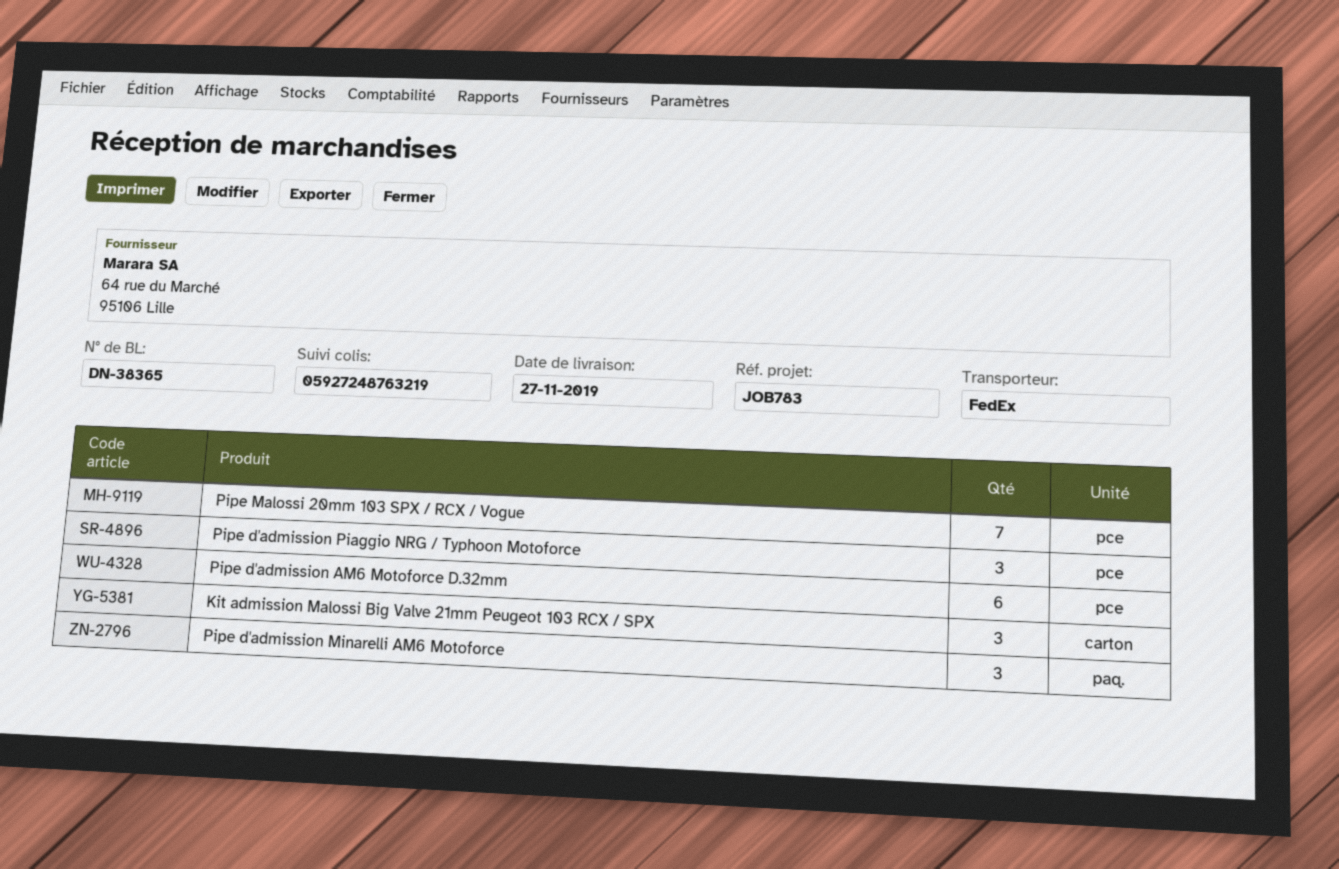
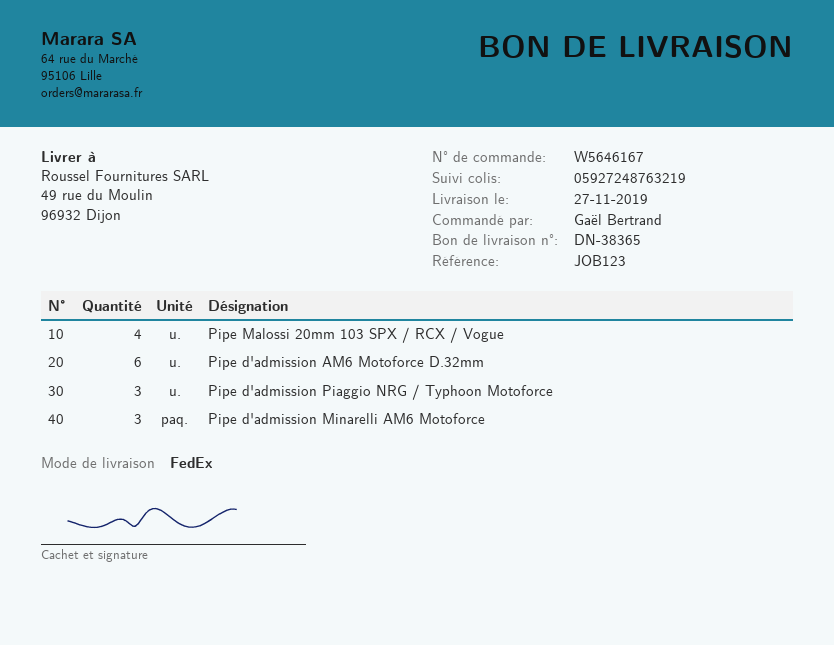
reference: JOB783 -> JOB123
Pipe Malossi 20mm 103 SPX / RCX / Vogue: 7 -> 4
Kit admission Malossi Big Valve 21mm Peugeot 103 RCX / SPX: 3 -> none

